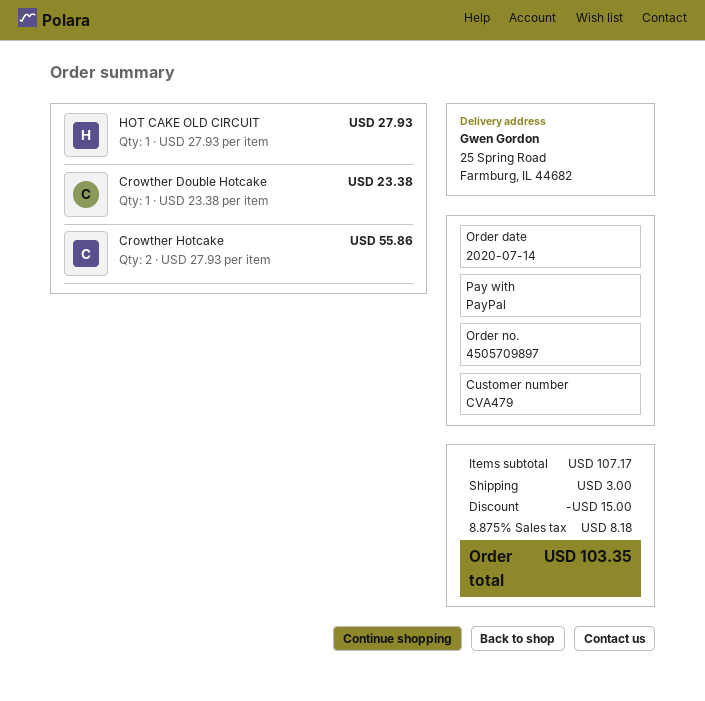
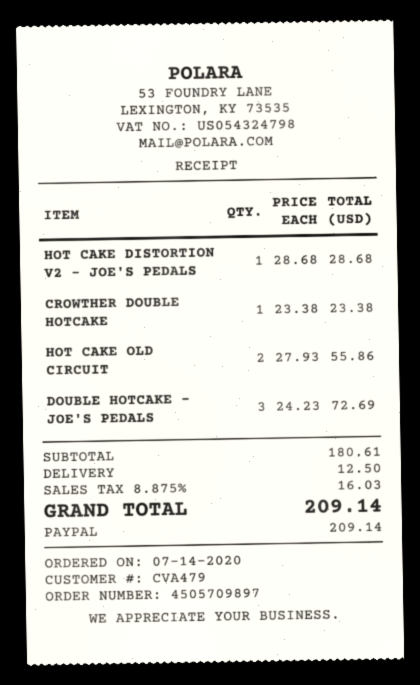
HOT CAKE OLD CIRCUIT: 1 x 27.93 = 27.93 -> 2 x 27.93 = 55.86
Crowther Hotcake: 2 x 27.93 = 55.86 -> none
HOT CAKE DISTORTION V2 – JOE'S PEDALS: none -> 1 x 28.68 = 28.68
DOUBLE HOTCAKE – JOE'S PEDALS: none -> 3 x 24.23 = 72.69
subtotal: 107.17 -> 180.61
discount: 15.00 -> none
shipping: 3.00 -> 12.50
tax: 8.875% = 8.18 -> 8.875% = 16.03
total: 103.35 -> 209.14

